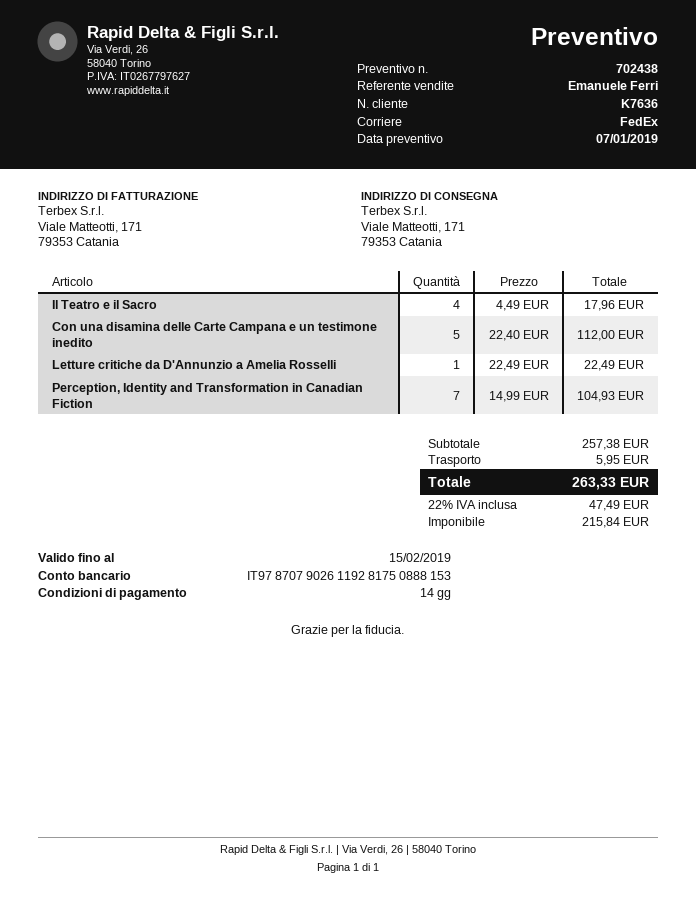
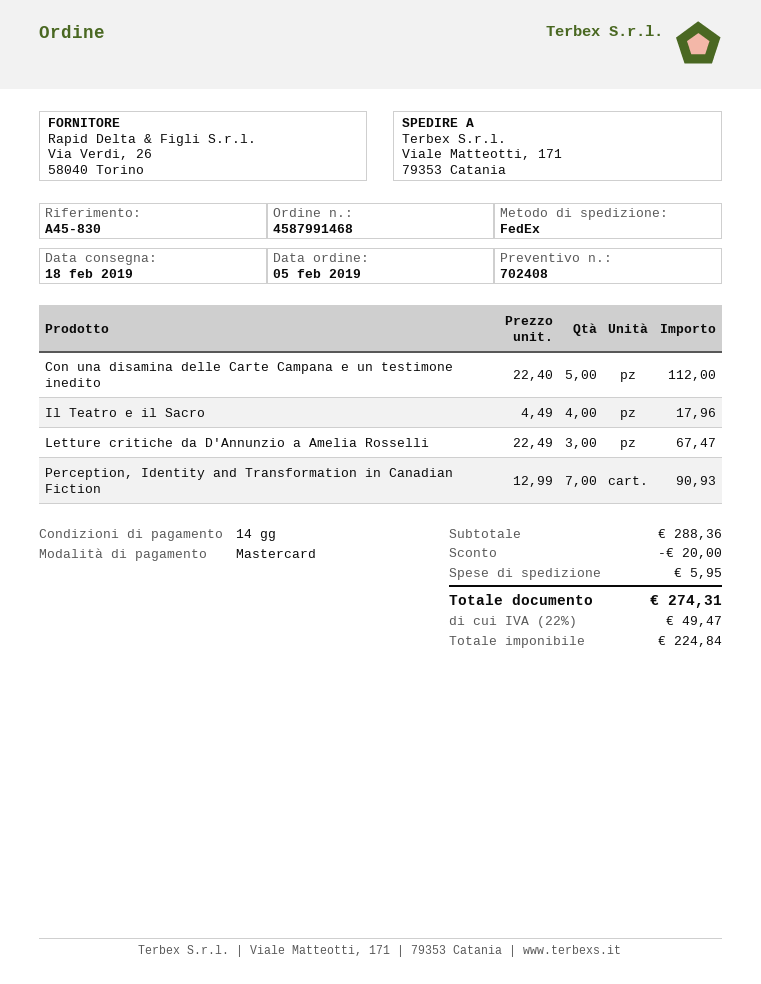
quote number: 702438 -> 702408
Letture critiche da D'Annunzio a Amelia Rosselli: 1 x 22.49 = 22.49 -> 3 x 22.49 = 67.47
Perception, Identity and Transformation in Canadian Fiction: 7 x 14.99 = 104.93 -> 7 x 12.99 = 90.93
subtotal: 257.38 -> 288.36
discount: none -> 20.00
net: 215.84 -> 224.84
tax: 22% = 47.49 -> 22% = 49.47
total: 263.33 -> 274.31

